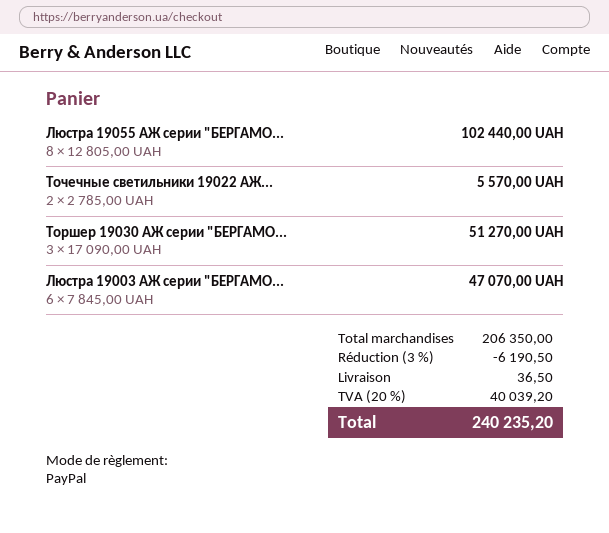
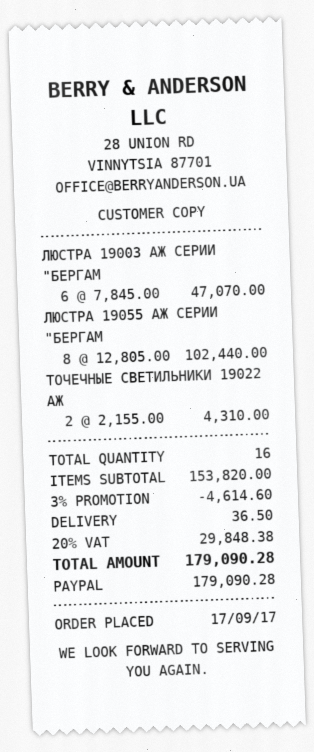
Точечные светильники 19022 АЖ...: 2 x 2785.00 = 5570.00 -> 2 x 2155.00 = 4310.00
Торшер 19030 АЖ серии "БЕРГАМО...: 3 x 17090.00 = 51270.00 -> none
subtotal: 206350.00 -> 153820.00
discount: 3% = 6190.50 -> 3% = 4614.60
tax: 20% = 40039.20 -> 20% = 29848.38
total: 240235.20 -> 179090.28

